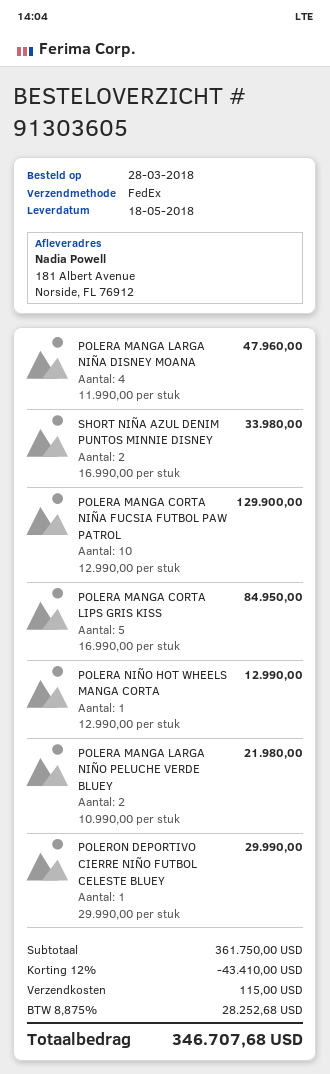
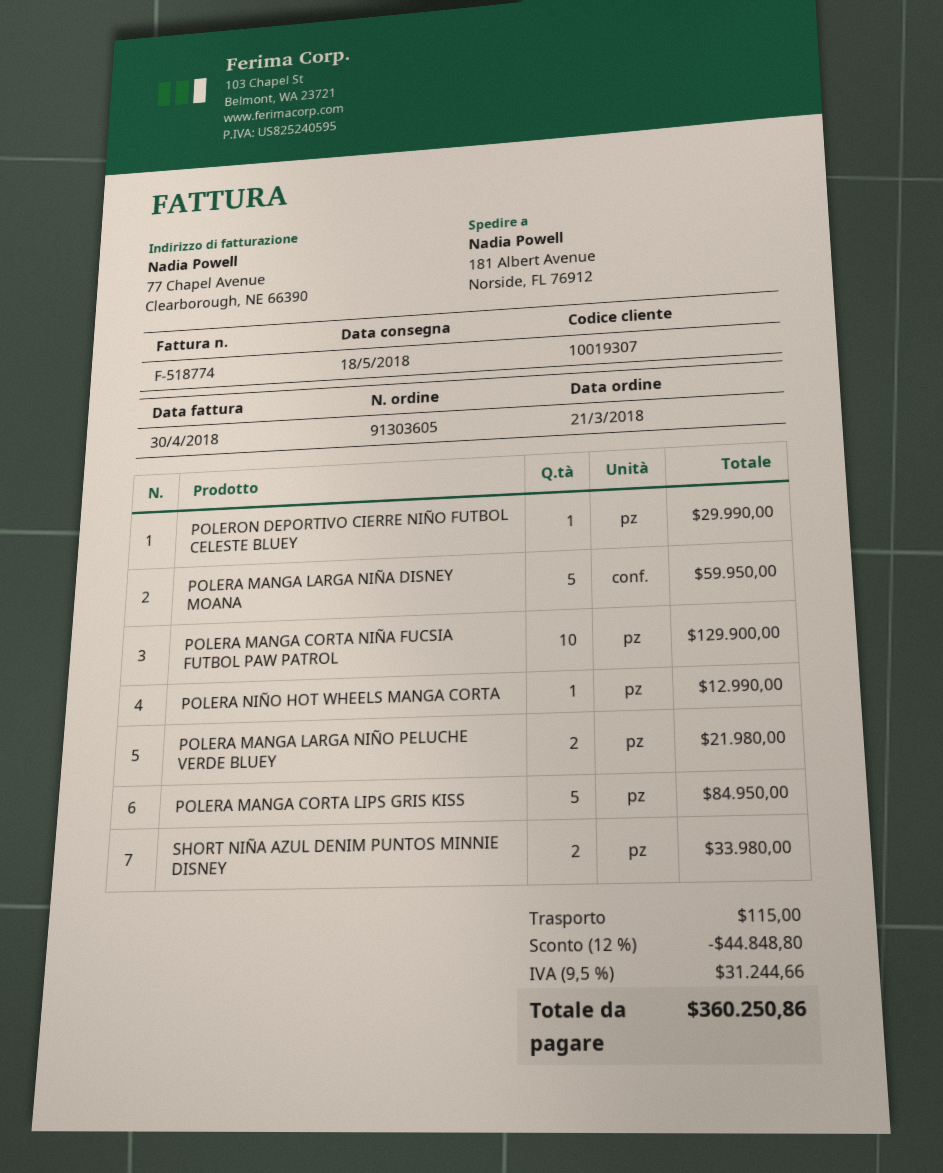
order date: 2018-03-28 -> 2018-03-21
POLERA MANGA LARGA NIÑA DISNEY MOANA: 4 for 47960.00 -> 5 for 59950.00
discount: 12% = 43410.00 -> 12% = 44848.80
tax: 8.875% = 28252.68 -> 9.5% = 31244.66
total: 346707.68 -> 360250.86

